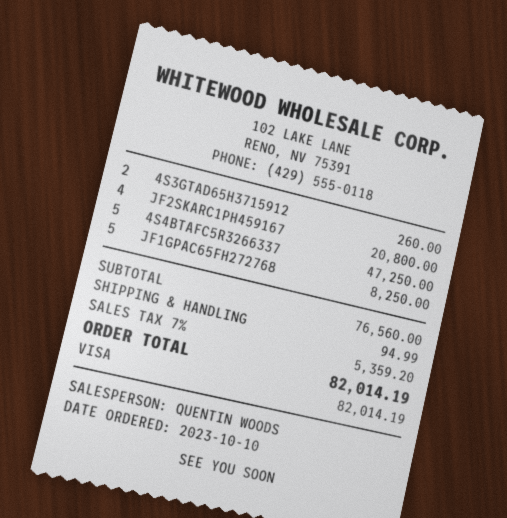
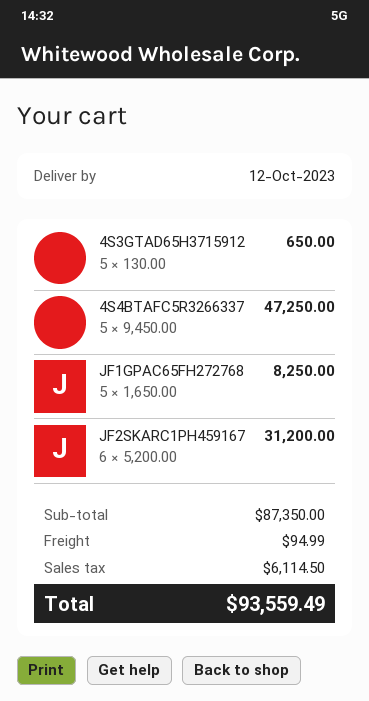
4S3GTAD65H3715912: 2 for 260.00 -> 5 for 650.00
JF2SKARC1PH459167: 4 for 20800.00 -> 6 for 31200.00
subtotal: 76560.00 -> 87350.00
tax: 5359.20 -> 6114.50
total: 82014.19 -> 93559.49

